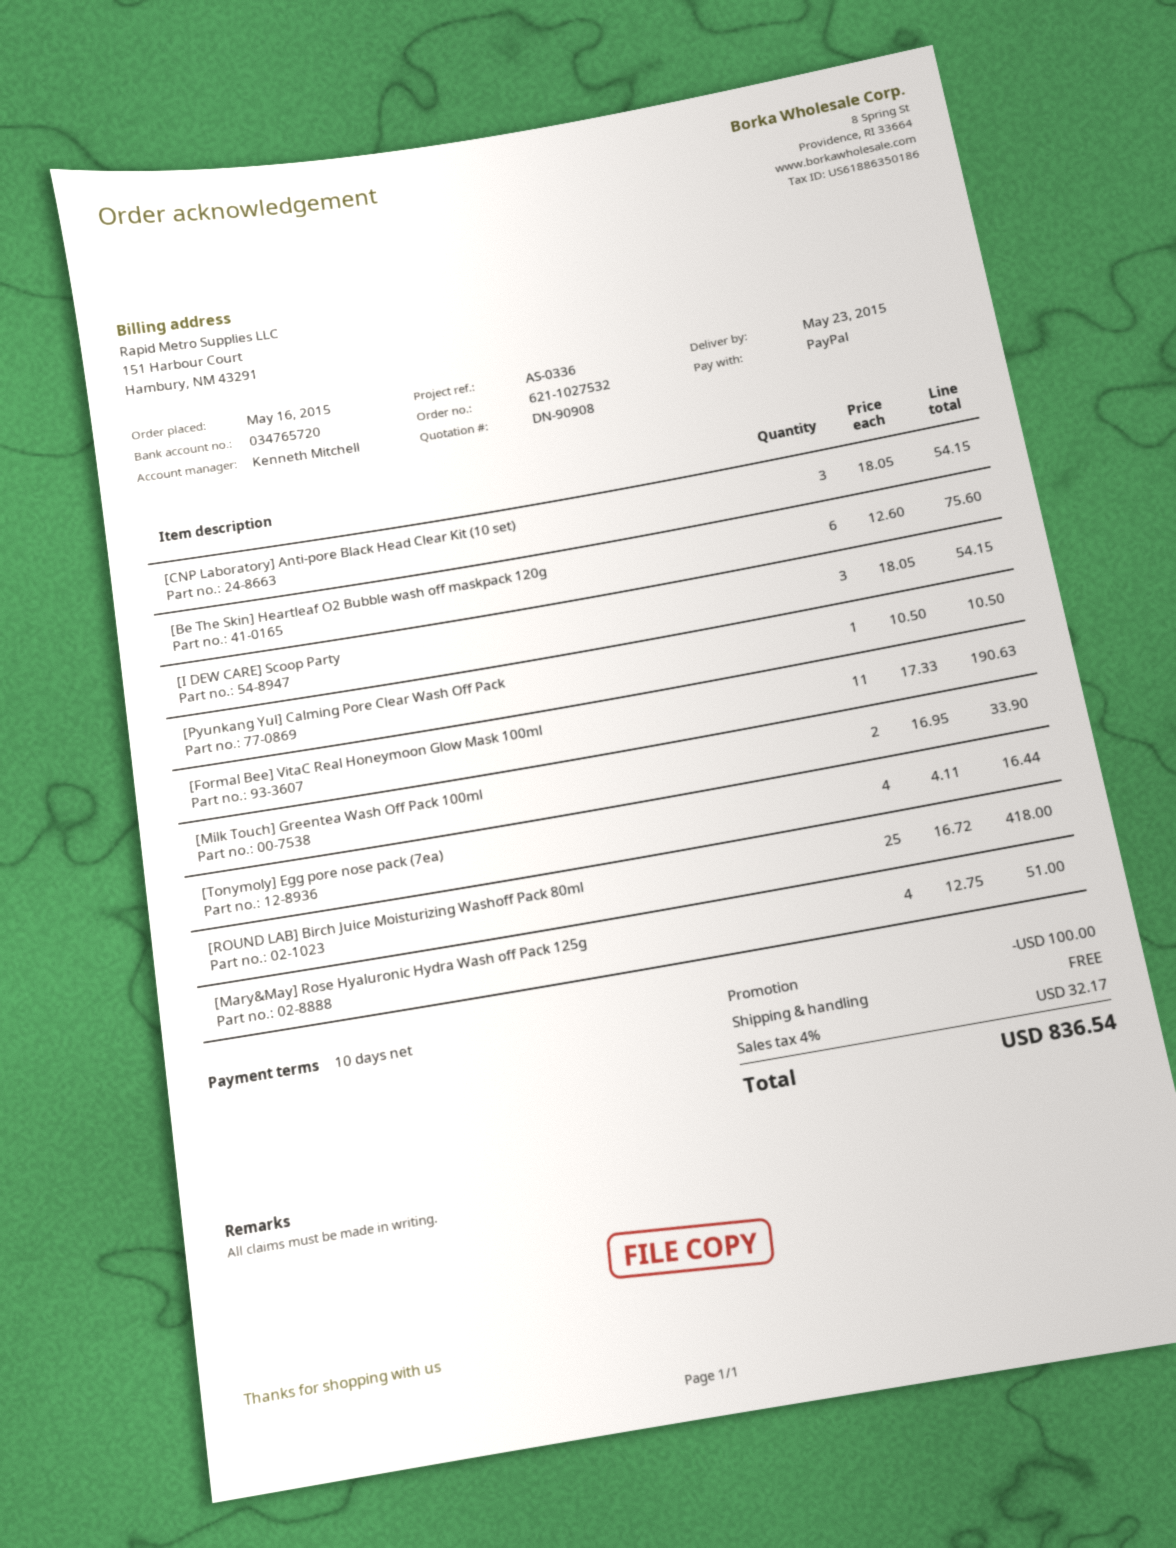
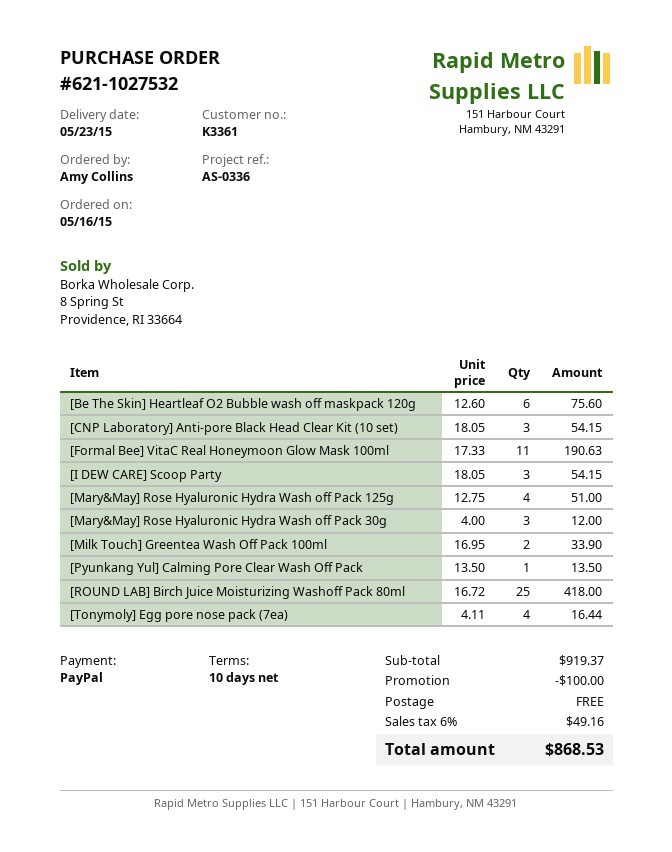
[Pyunkang Yul] Calming Pore Clear Wash Off Pack: 1 x 10.50 = 10.50 -> 1 x 13.50 = 13.50
[Mary&May] Rose Hyaluronic Hydra Wash off Pack 30g: none -> 3 x 4.00 = 12.00
tax: 4% = 32.17 -> 6% = 49.16
total: 836.54 -> 868.53

